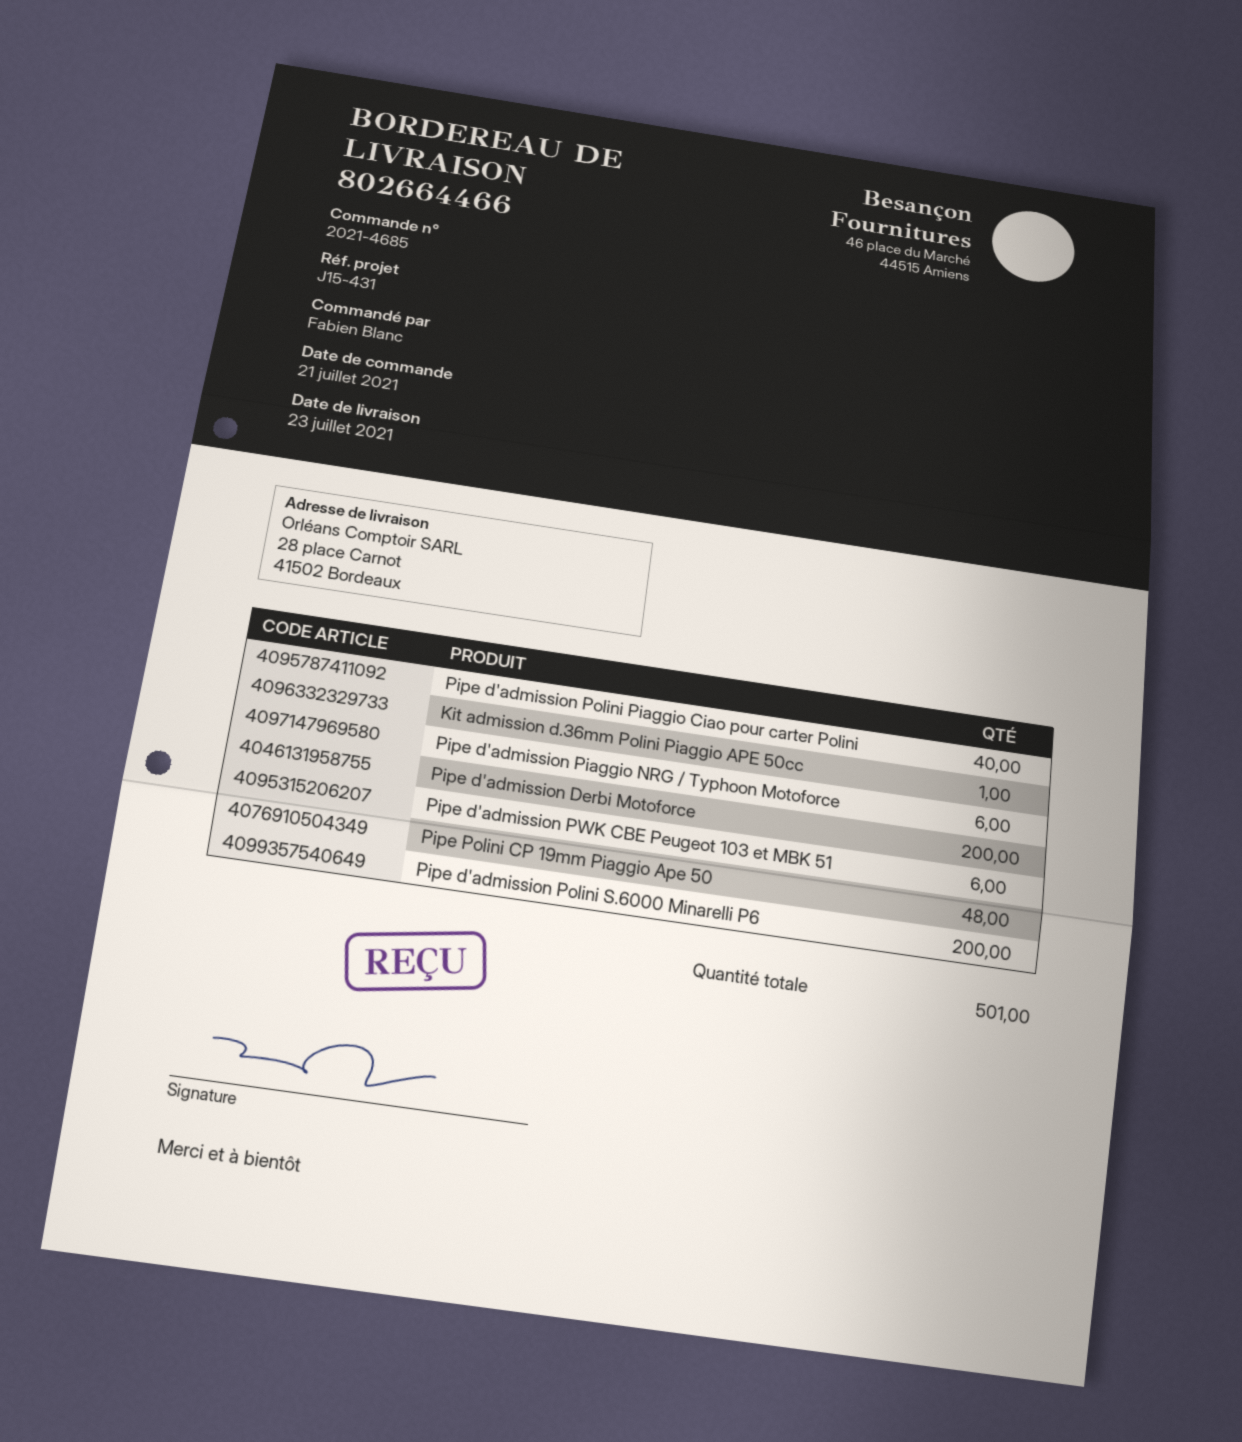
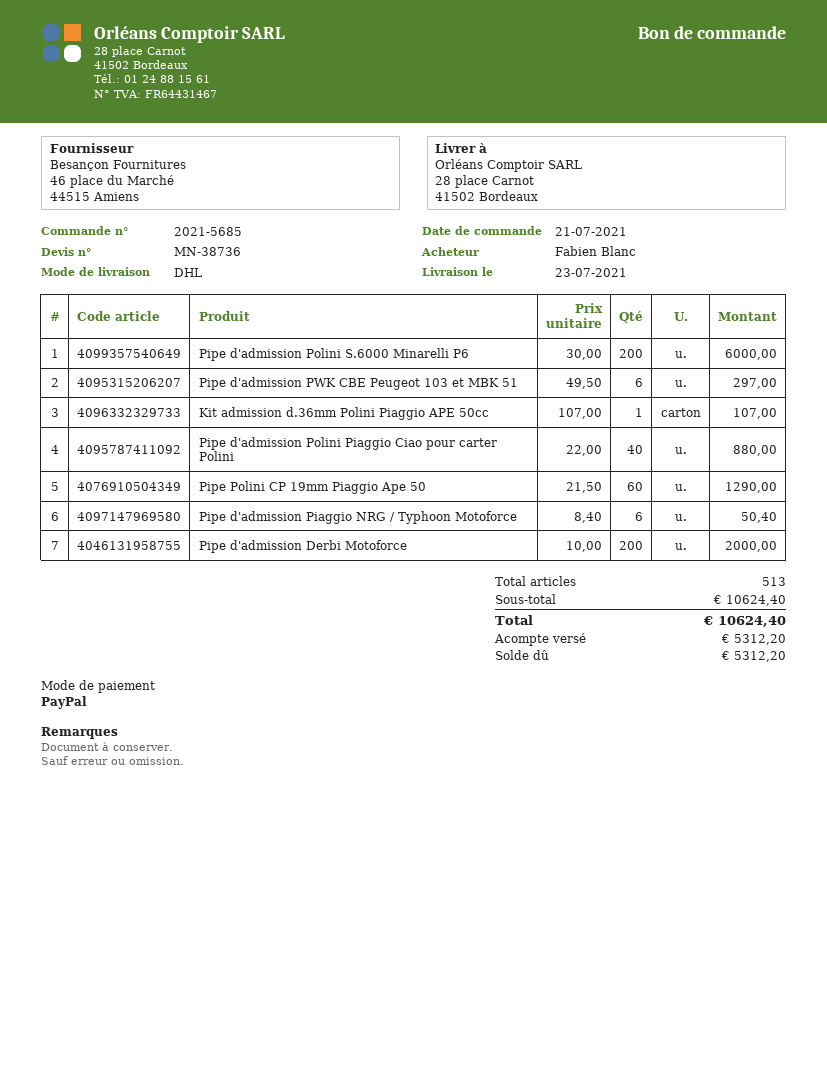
order number: 2021-4685 -> 2021-5685
Pipe Polini CP 19mm Piaggio Ape 50: 48 -> 60
total quantity: 501 -> 513

